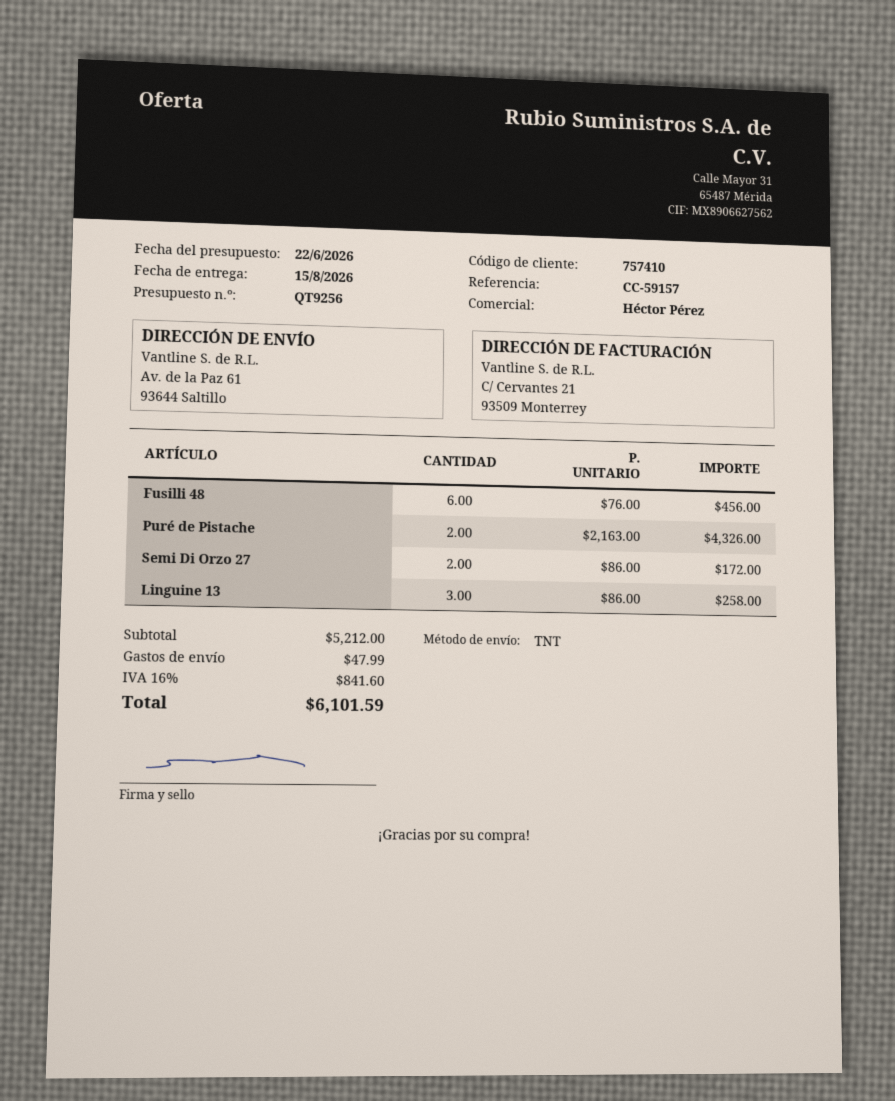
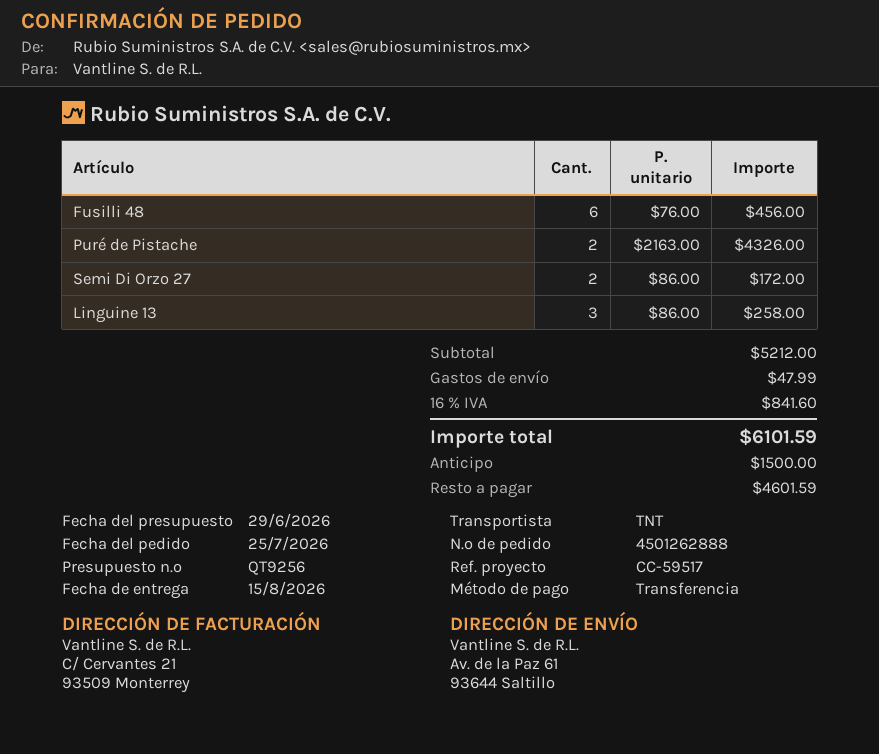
quote date: 2026-06-22 -> 2026-06-29
reference: CC-59157 -> CC-59517

